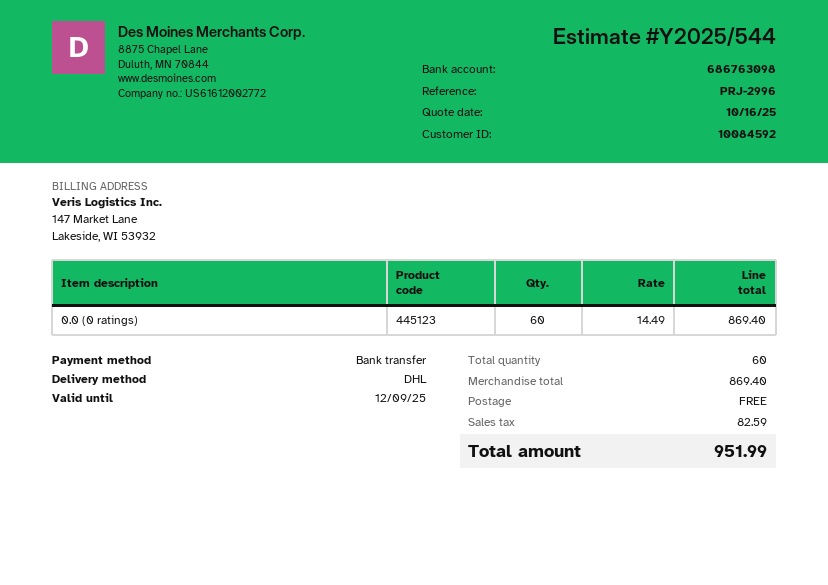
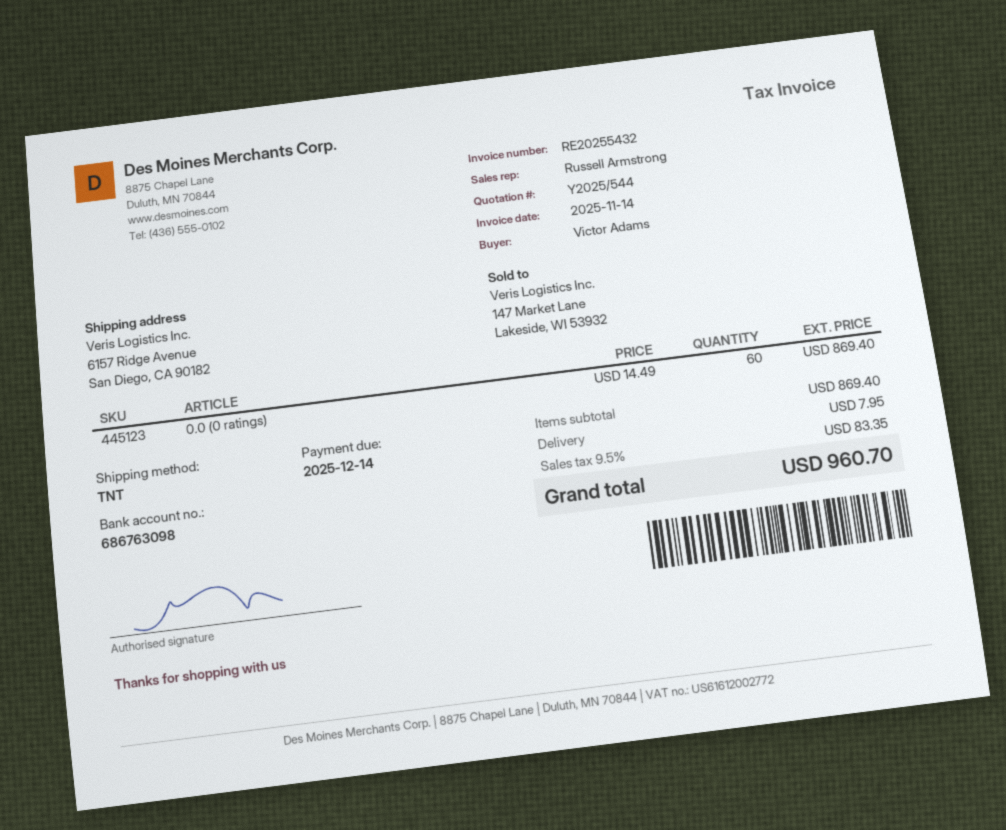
shipping method: DHL -> TNT
shipping: 0.00 -> 7.95
tax: 82.59 -> 83.35
total: 951.99 -> 960.70

